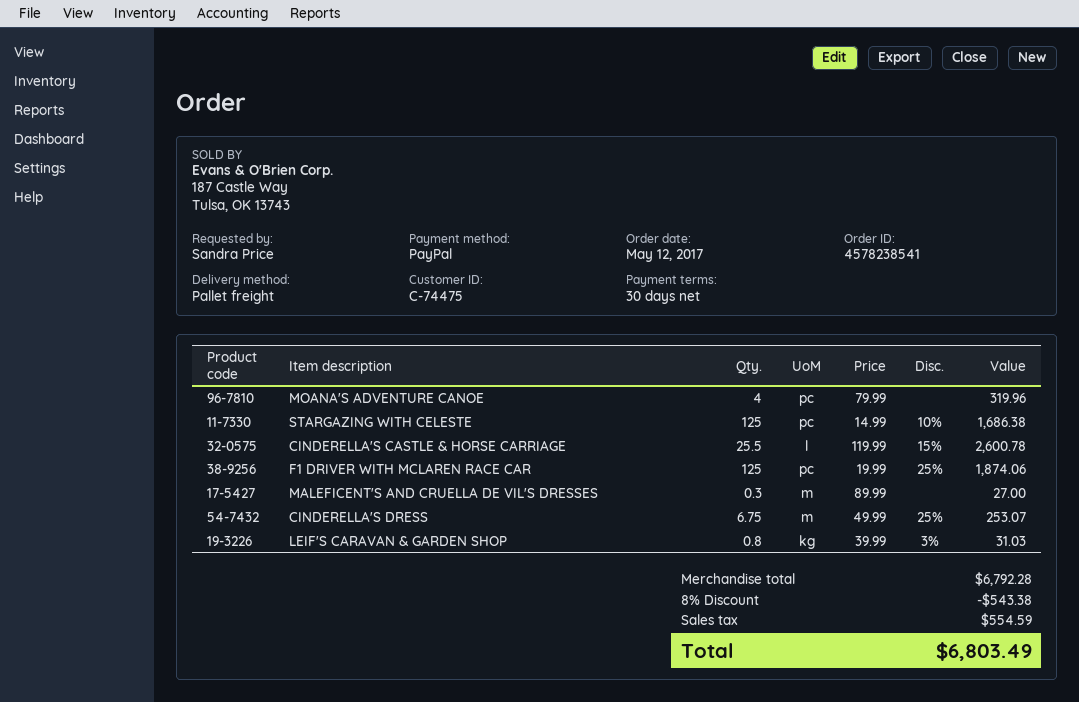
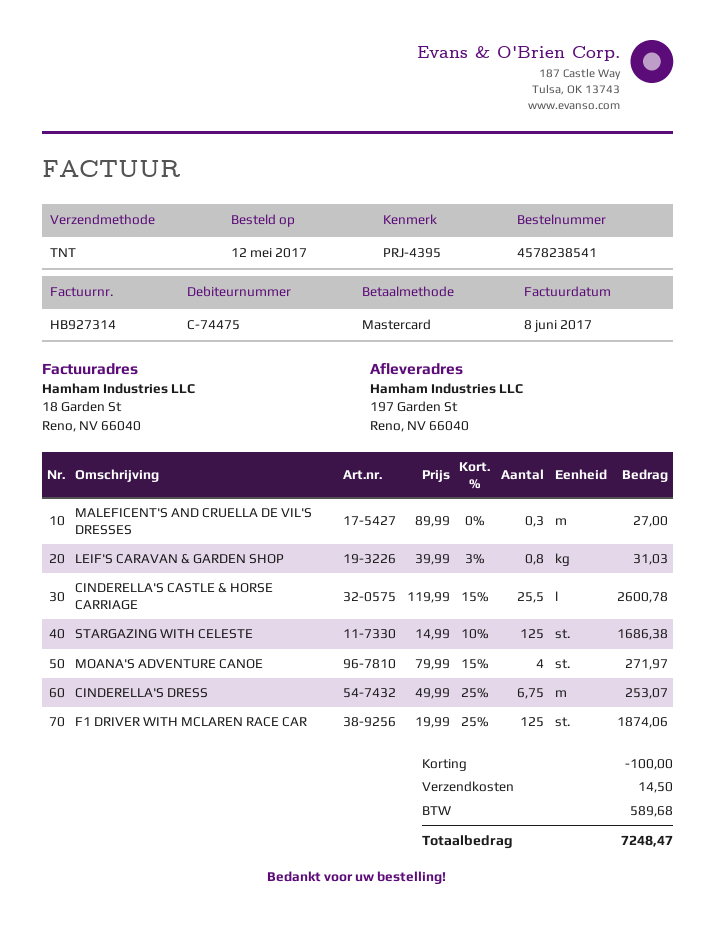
payment method: PayPal -> Mastercard
shipping method: pallet freight -> TNT
MOANA'S ADVENTURE CANOE: 4 x 79.99 = 319.96 -> 4 x 79.99 - 15% = 271.97
discount: 543.38 -> 100.00
shipping: none -> 14.50
tax: 554.59 -> 589.68
total: 6803.49 -> 7248.47

